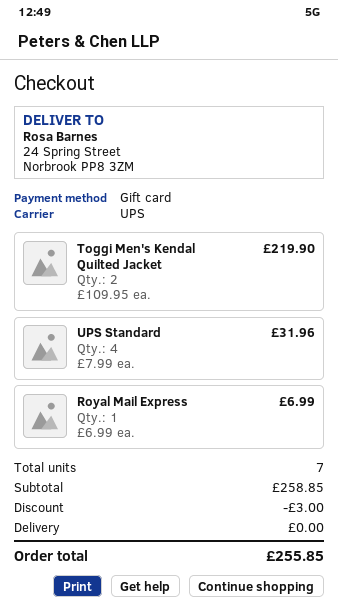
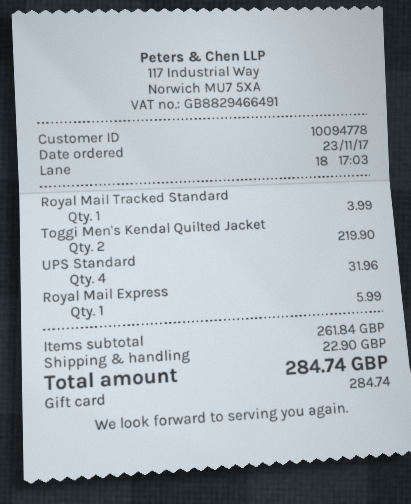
Royal Mail Express: 1 for 6.99 -> 1 for 5.99
Royal Mail Tracked Standard: none -> 1 for 3.99
subtotal: 258.85 -> 261.84
discount: 3.00 -> none
shipping: 0.00 -> 22.90
total: 255.85 -> 284.74

